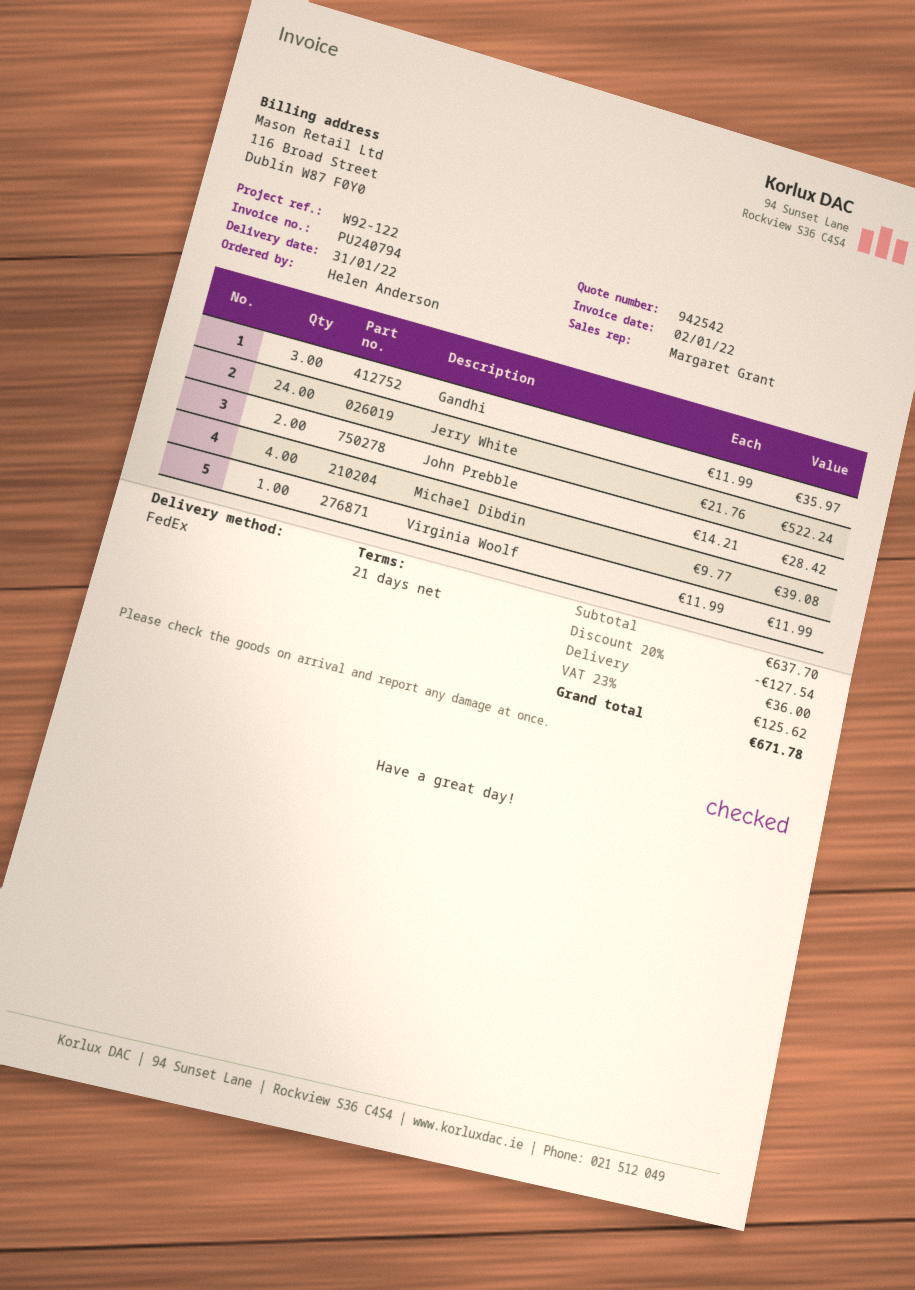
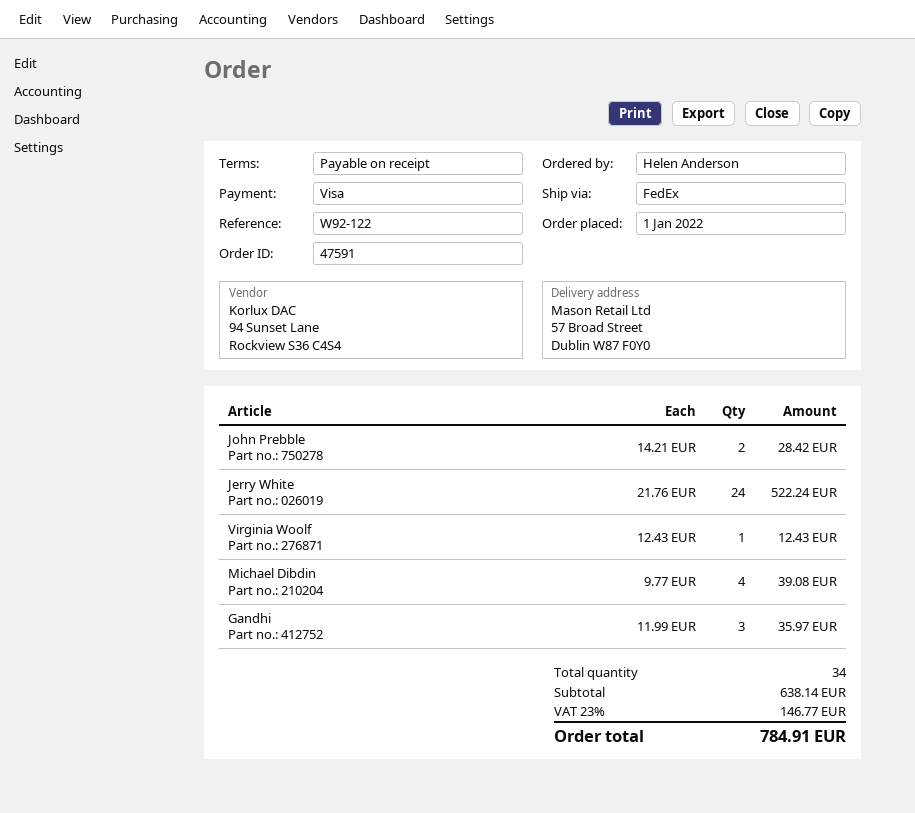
payment terms: 21 days -> on receipt
Virginia Woolf: 1 x 11.99 = 11.99 -> 1 x 12.43 = 12.43
subtotal: 637.70 -> 638.14
discount: 20% = 127.54 -> none
shipping: 36.00 -> none
tax: 23% = 125.62 -> 23% = 146.77
total: 671.78 -> 784.91

